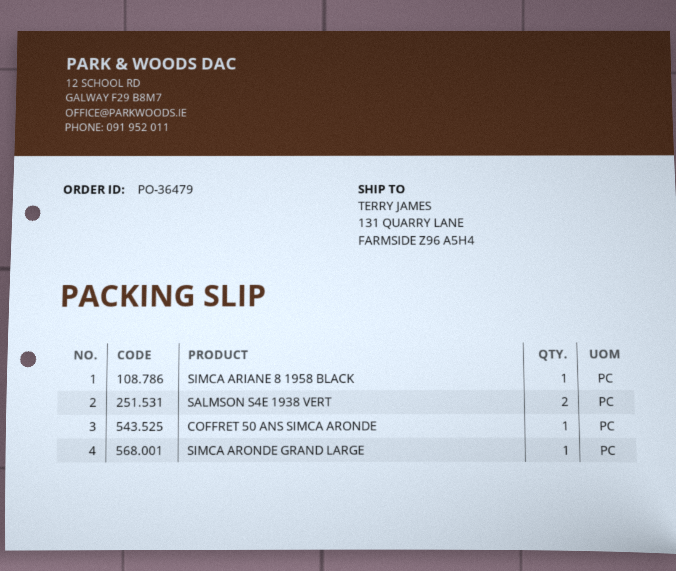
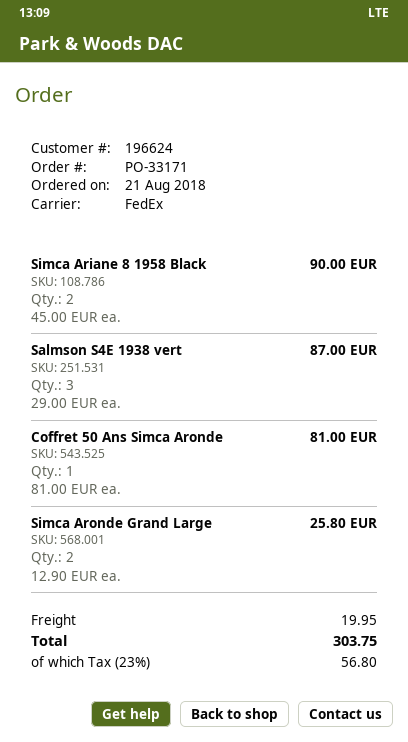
order number: PO-36479 -> PO-33171
SIMCA ARIANE 8 1958 BLACK: 1 -> 2
SALMSON S4E 1938 VERT: 2 -> 3
SIMCA ARONDE GRAND LARGE: 1 -> 2

